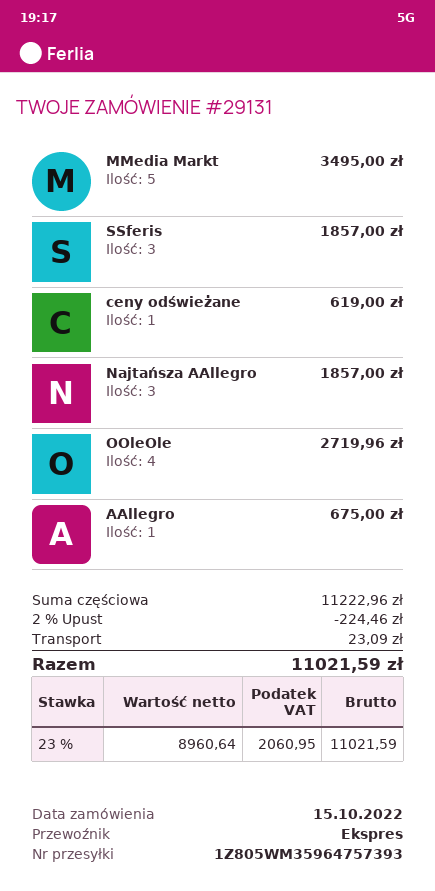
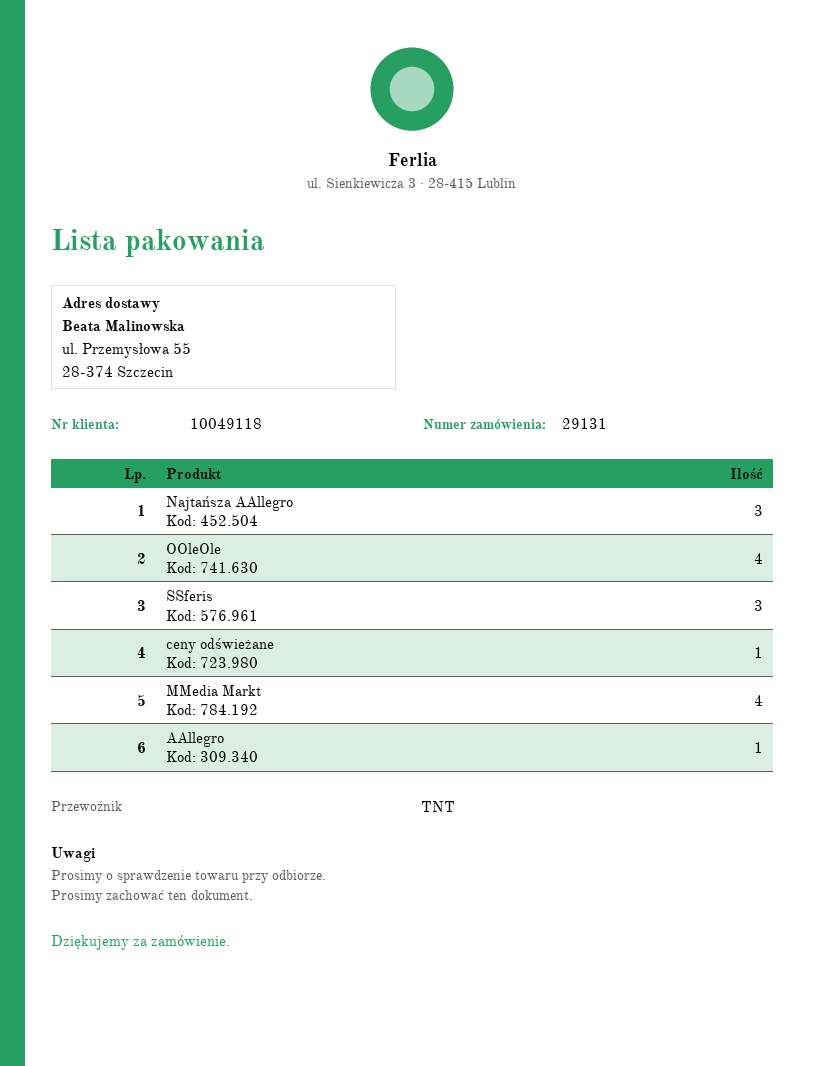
shipping method: express -> TNT
MMedia Markt: 5 -> 4

